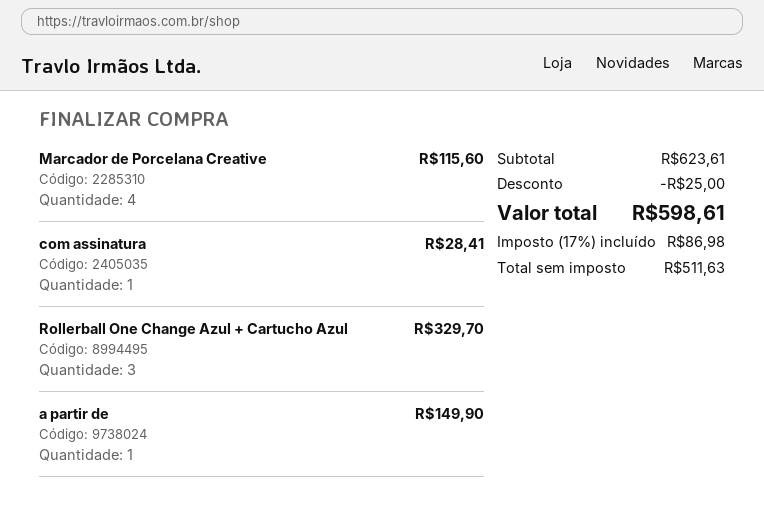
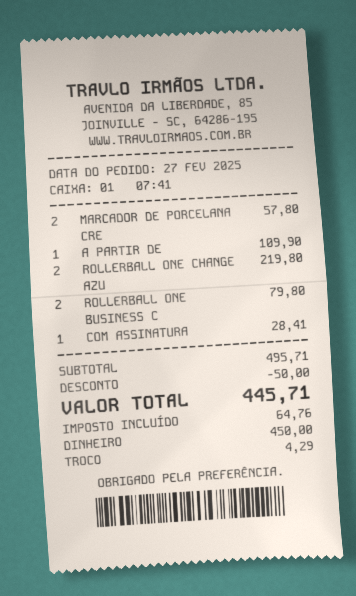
Marcador de Porcelana Creative: 4 for 115.60 -> 2 for 57.80
Rollerball One Change Azul + Cartucho Azul: 3 for 329.70 -> 2 for 219.80
a partir de: 1 for 149.90 -> 1 for 109.90
ROLLERBALL ONE BUSINESS C: none -> 2 for 79.80
subtotal: 623.61 -> 495.71
discount: 25.00 -> 50.00
tax: 86.98 -> 64.76
total: 598.61 -> 445.71

